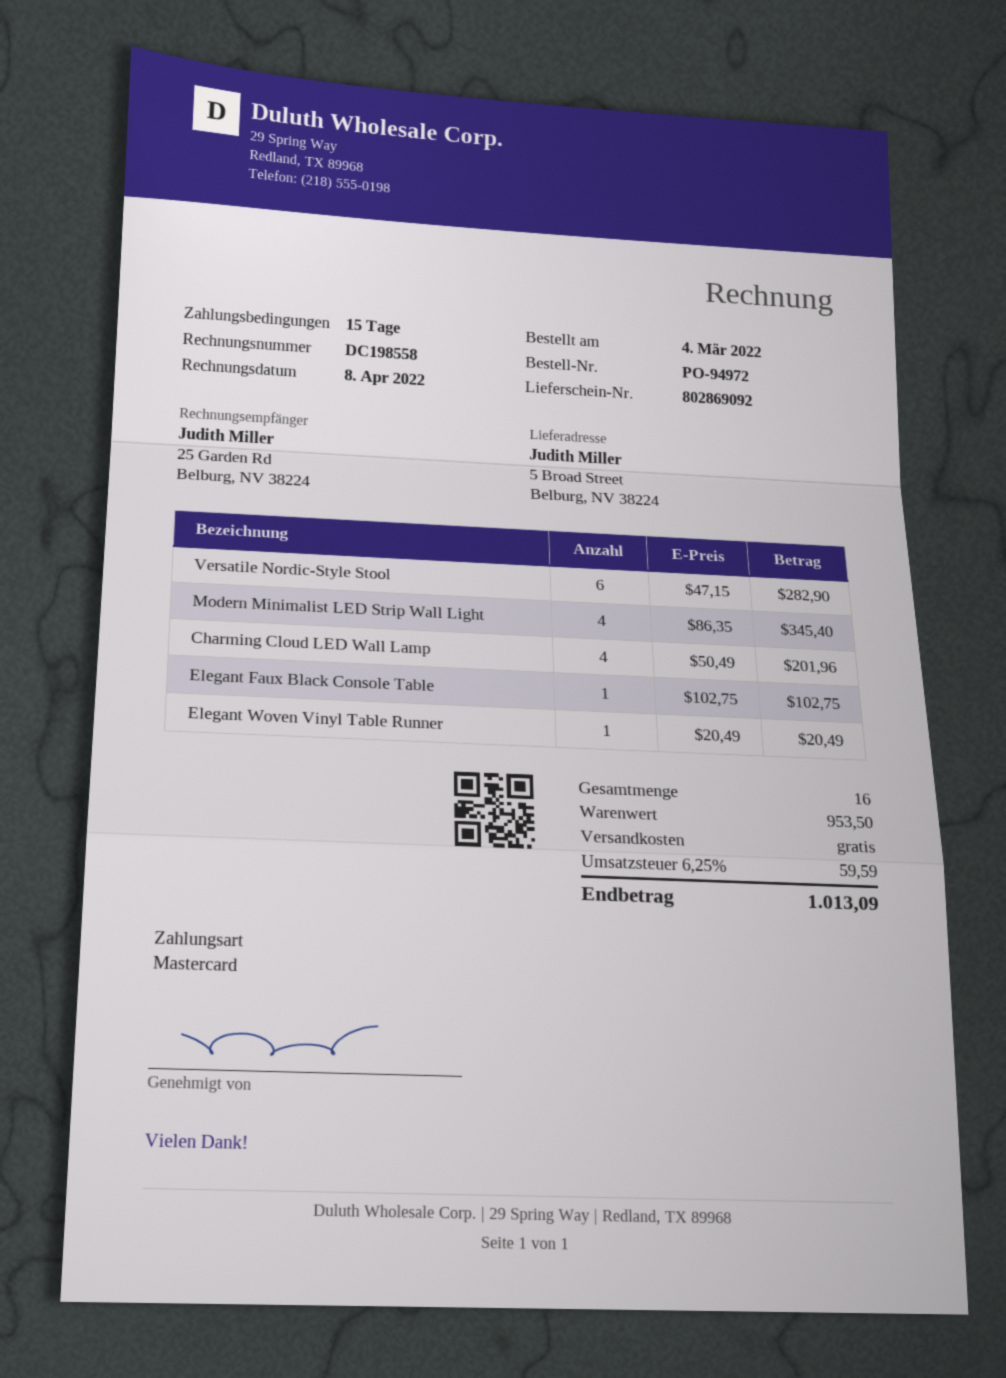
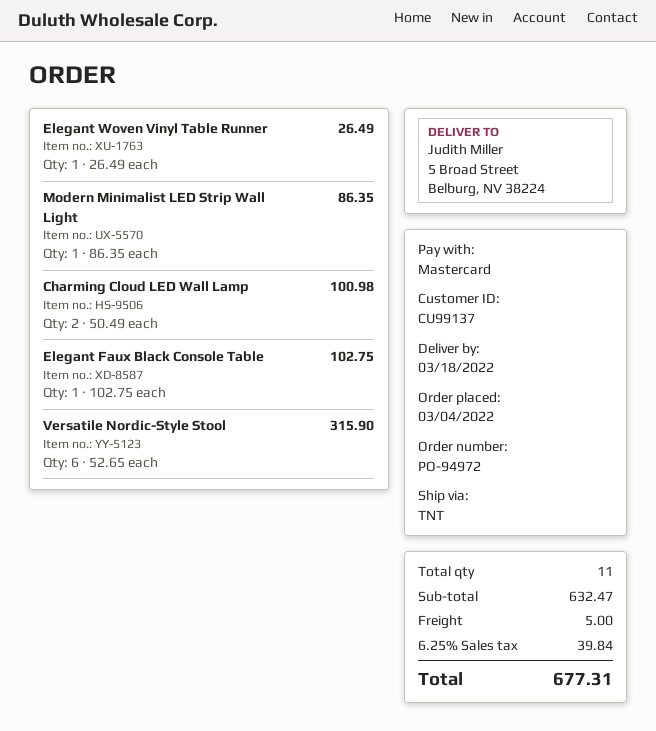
Versatile Nordic-Style Stool: 6 x 47.15 = 282.90 -> 6 x 52.65 = 315.90
Modern Minimalist LED Strip Wall Light: 4 x 86.35 = 345.40 -> 1 x 86.35 = 86.35
Charming Cloud LED Wall Lamp: 4 x 50.49 = 201.96 -> 2 x 50.49 = 100.98
Elegant Woven Vinyl Table Runner: 1 x 20.49 = 20.49 -> 1 x 26.49 = 26.49
total quantity: 16 -> 11
subtotal: 953.50 -> 632.47
shipping: 0.00 -> 5.00
tax: 6.25% = 59.59 -> 6.25% = 39.84
total: 1013.09 -> 677.31

